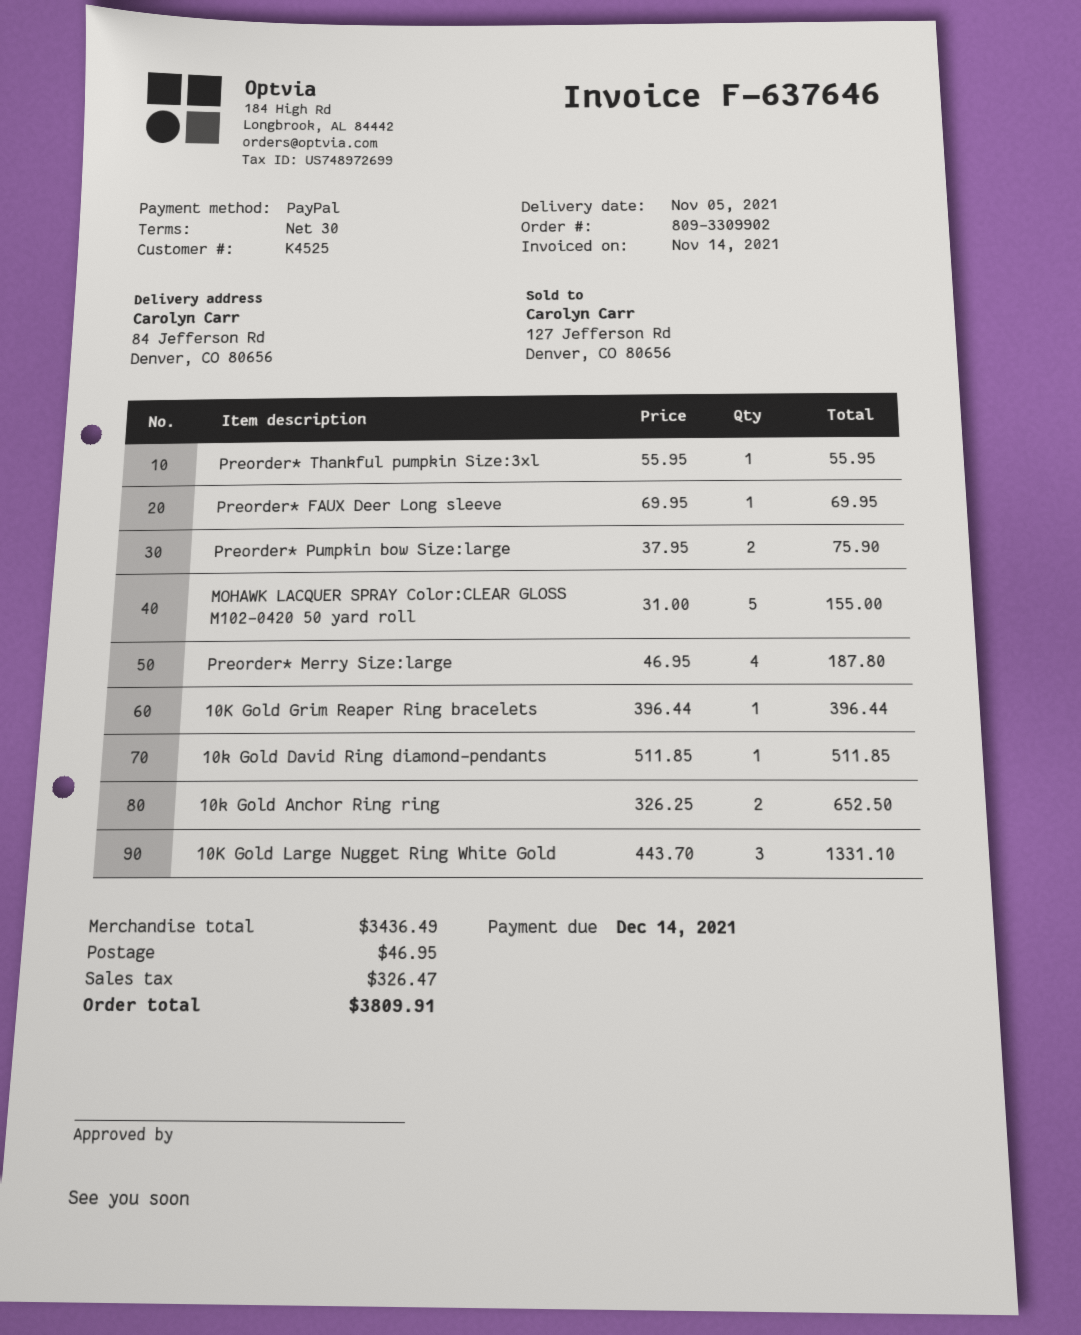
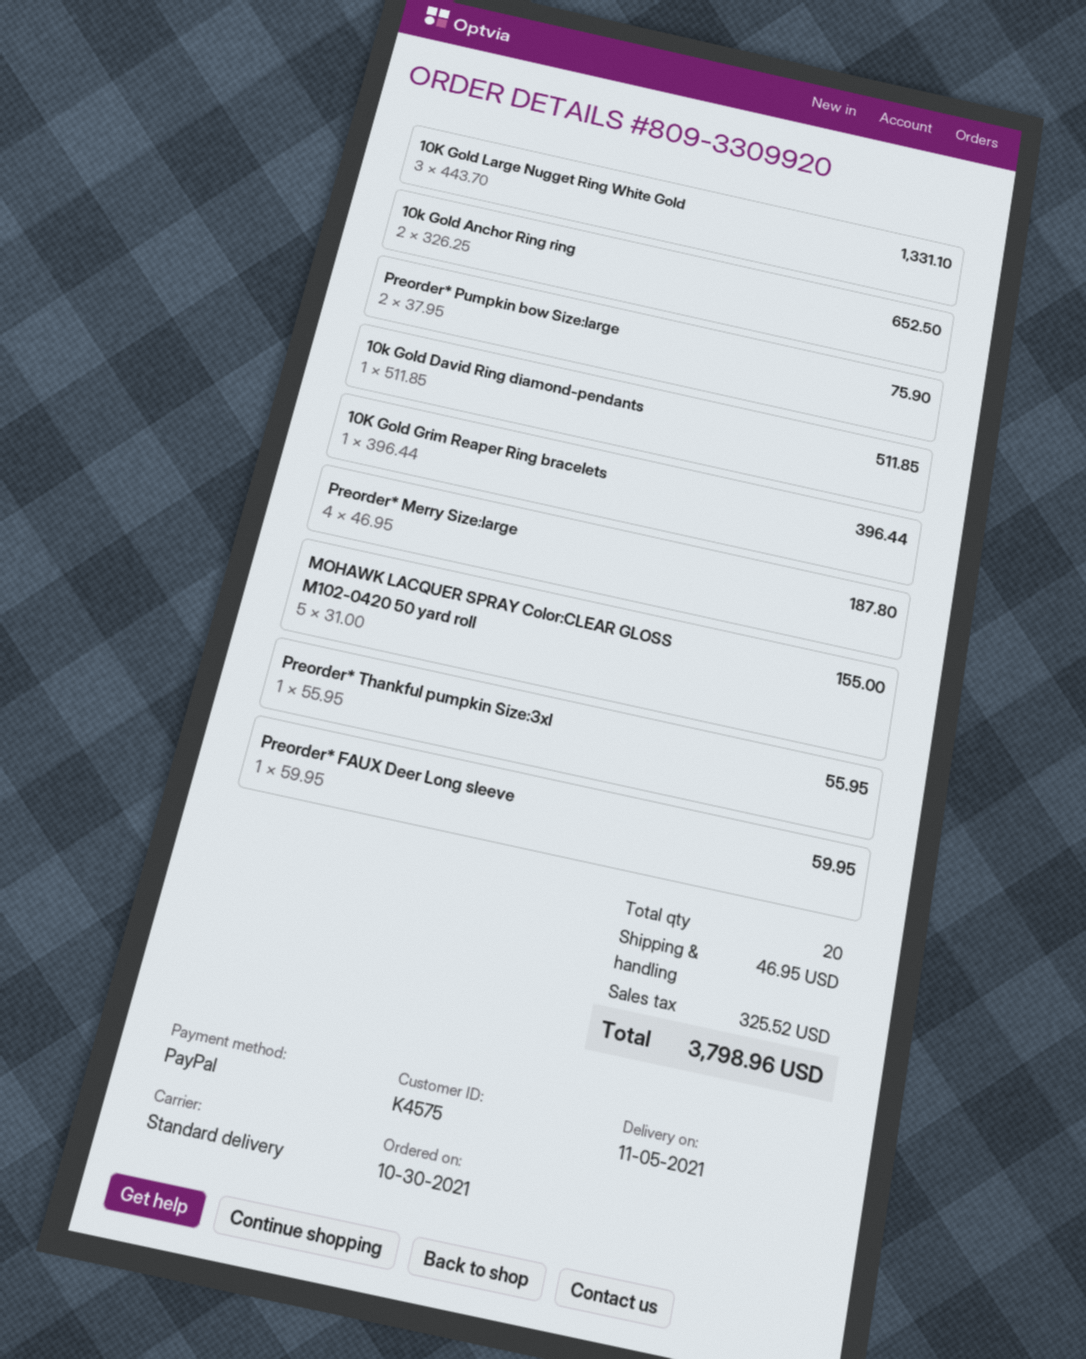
order number: 809-3309902 -> 809-3309920
customer number: K4525 -> K4575
Preorder* FAUX Deer Long sleeve: 1 x 69.95 = 69.95 -> 1 x 59.95 = 59.95
tax: 326.47 -> 325.52
total: 3809.91 -> 3798.96

